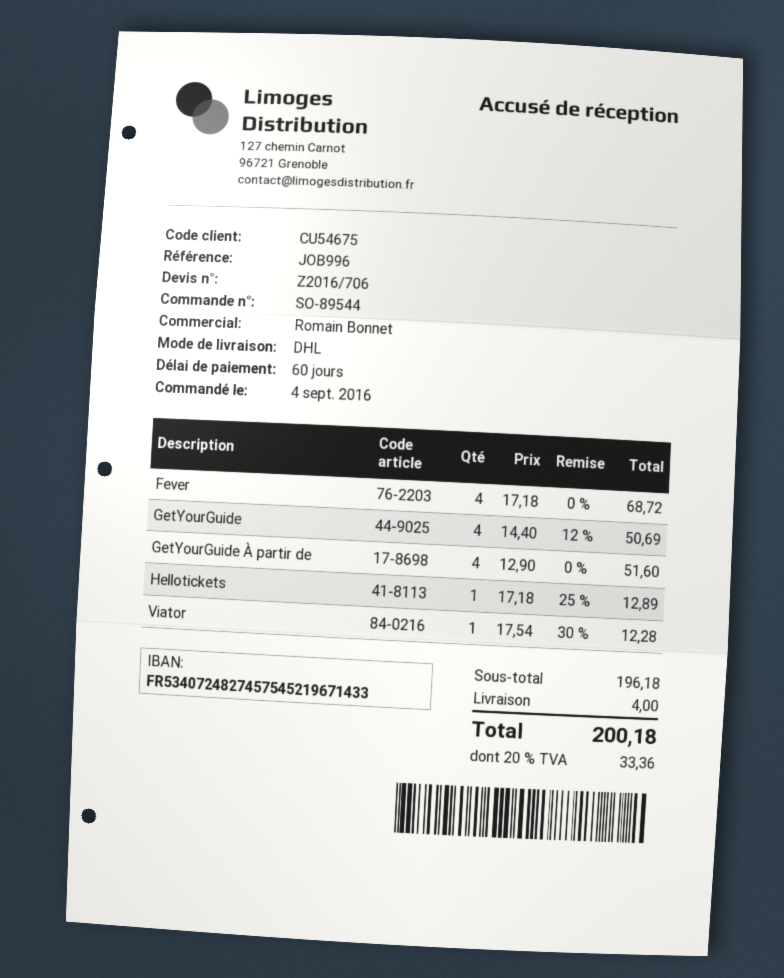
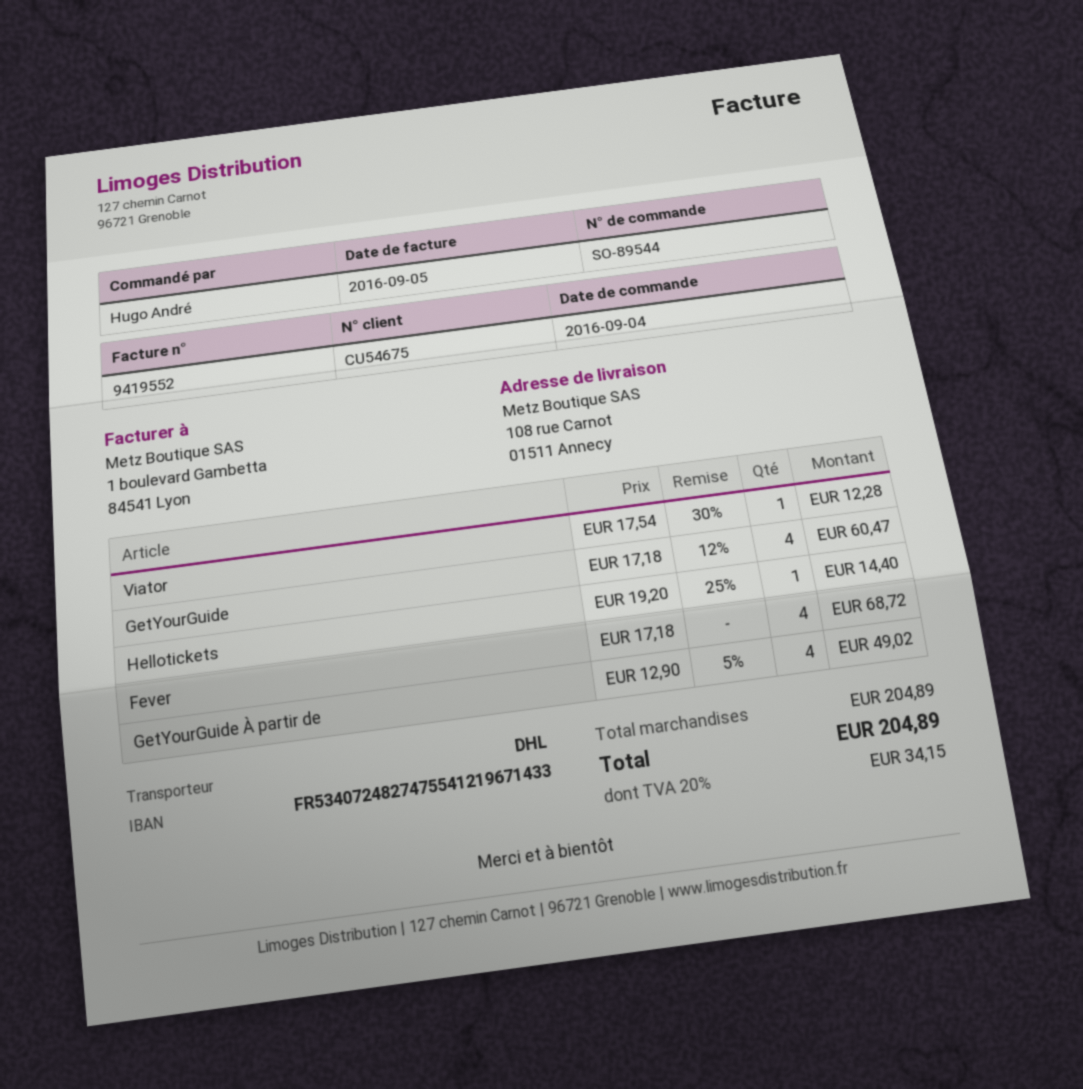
bank account: FR5340724827457545219671433 -> FR5340724827475541219671433
GetYourGuide: 4 x 14.40 - 12% = 50.69 -> 4 x 17.18 - 12% = 60.47
GetYourGuide À partir de: 4 x 12.90 = 51.60 -> 4 x 12.90 - 5% = 49.02
Hellotickets: 1 x 17.18 - 25% = 12.89 -> 1 x 19.20 - 25% = 14.40
subtotal: 196.18 -> 204.89
shipping: 4.00 -> none
tax: 20% = 33.36 -> 20% = 34.15
total: 200.18 -> 204.89

